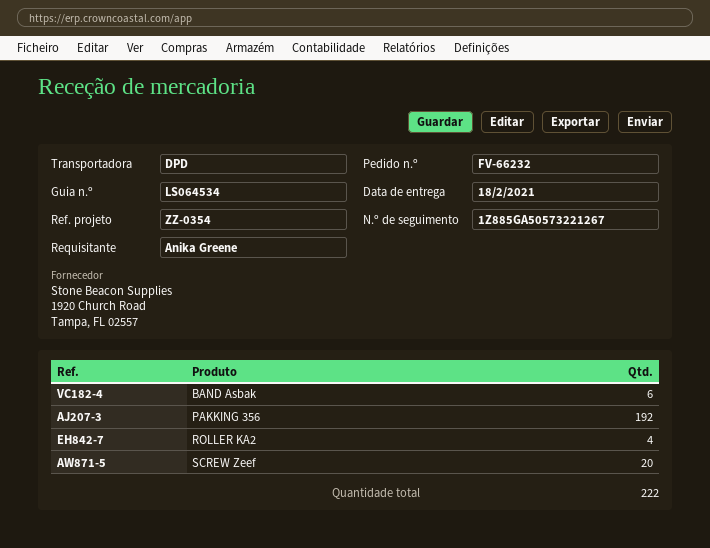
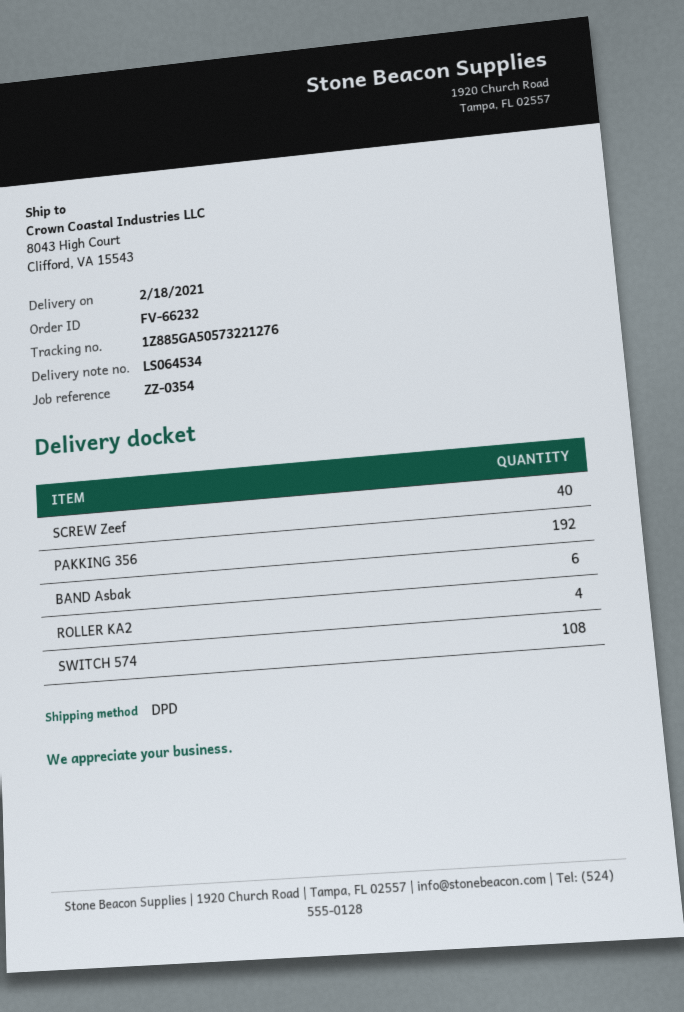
tracking number: 1Z885GA50573221267 -> 1Z885GA50573221276
SCREW Zeef: 20 -> 40
SWITCH 574: none -> 108

